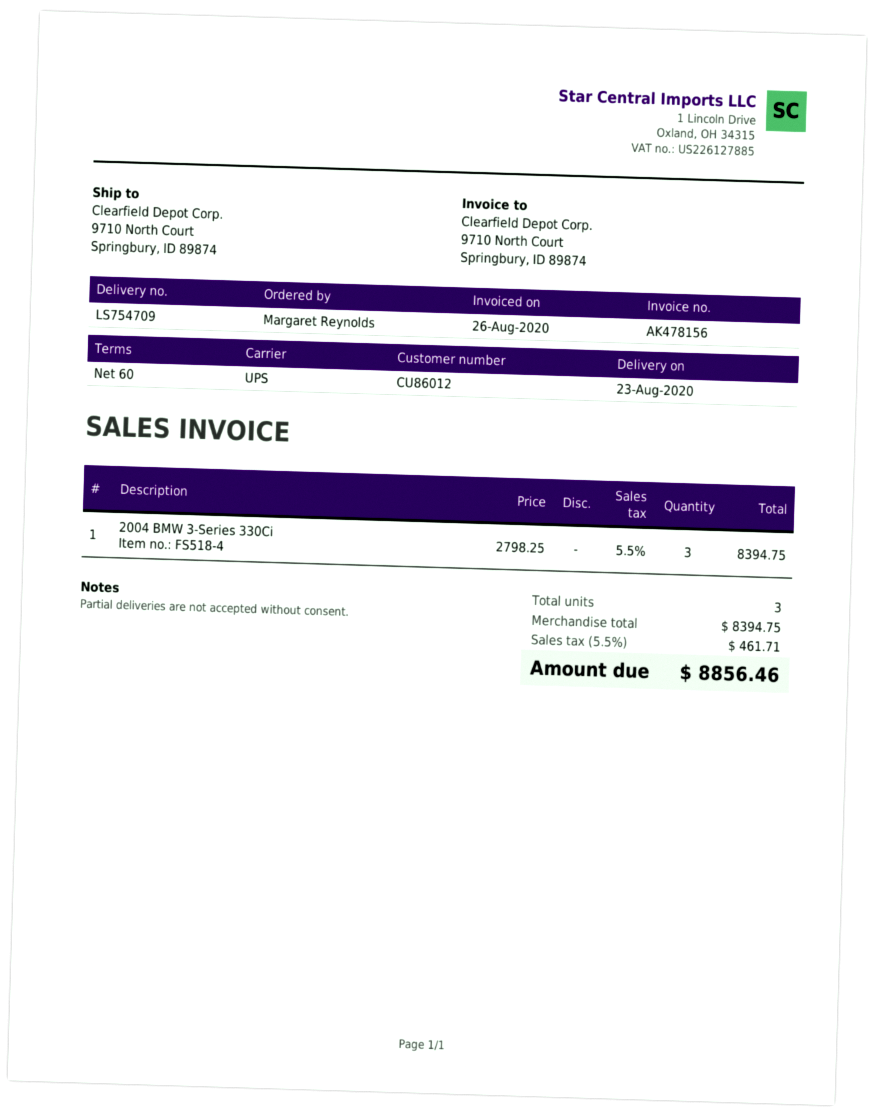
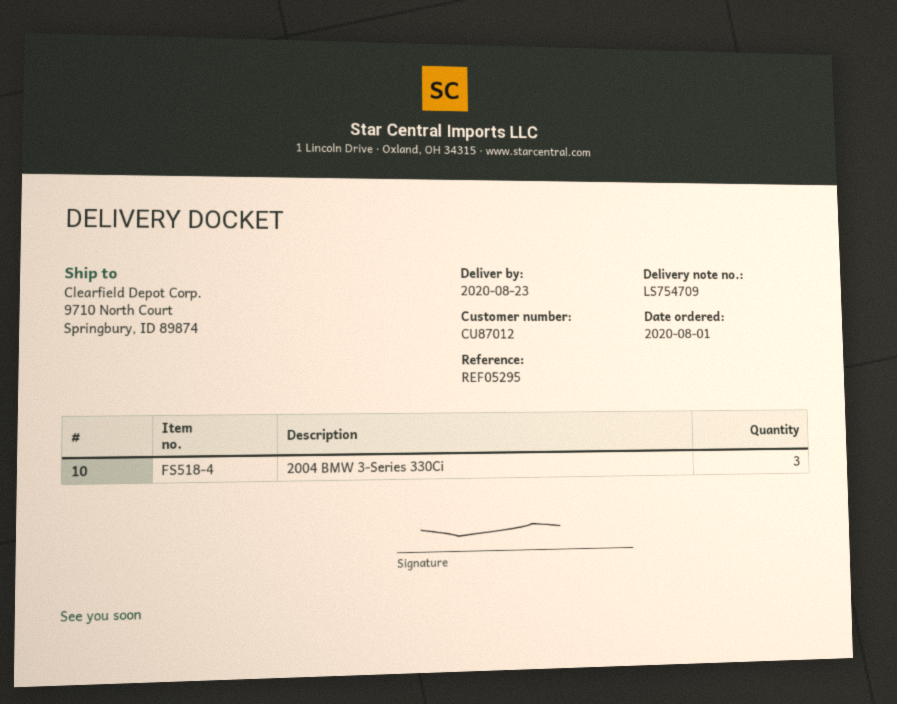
customer number: CU86012 -> CU87012

